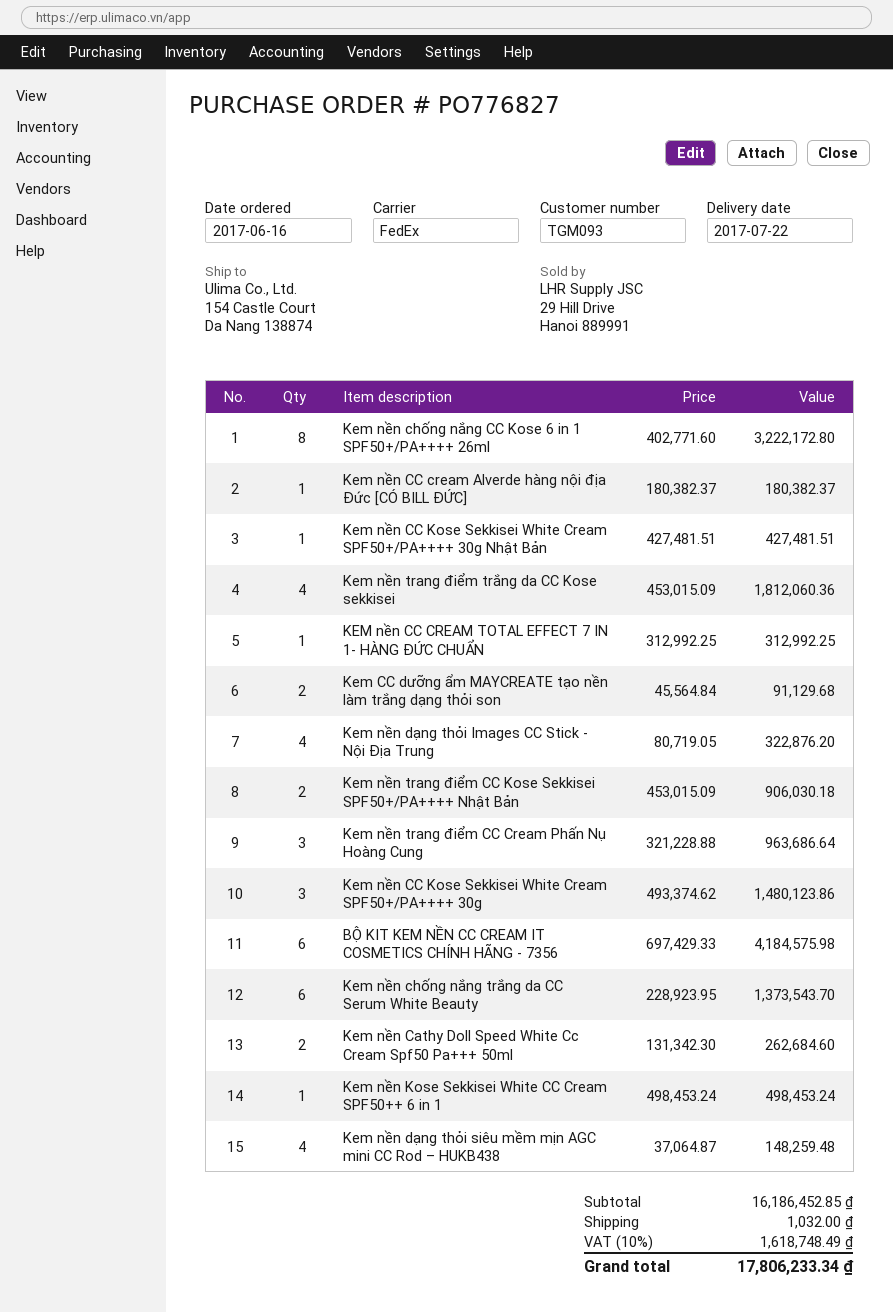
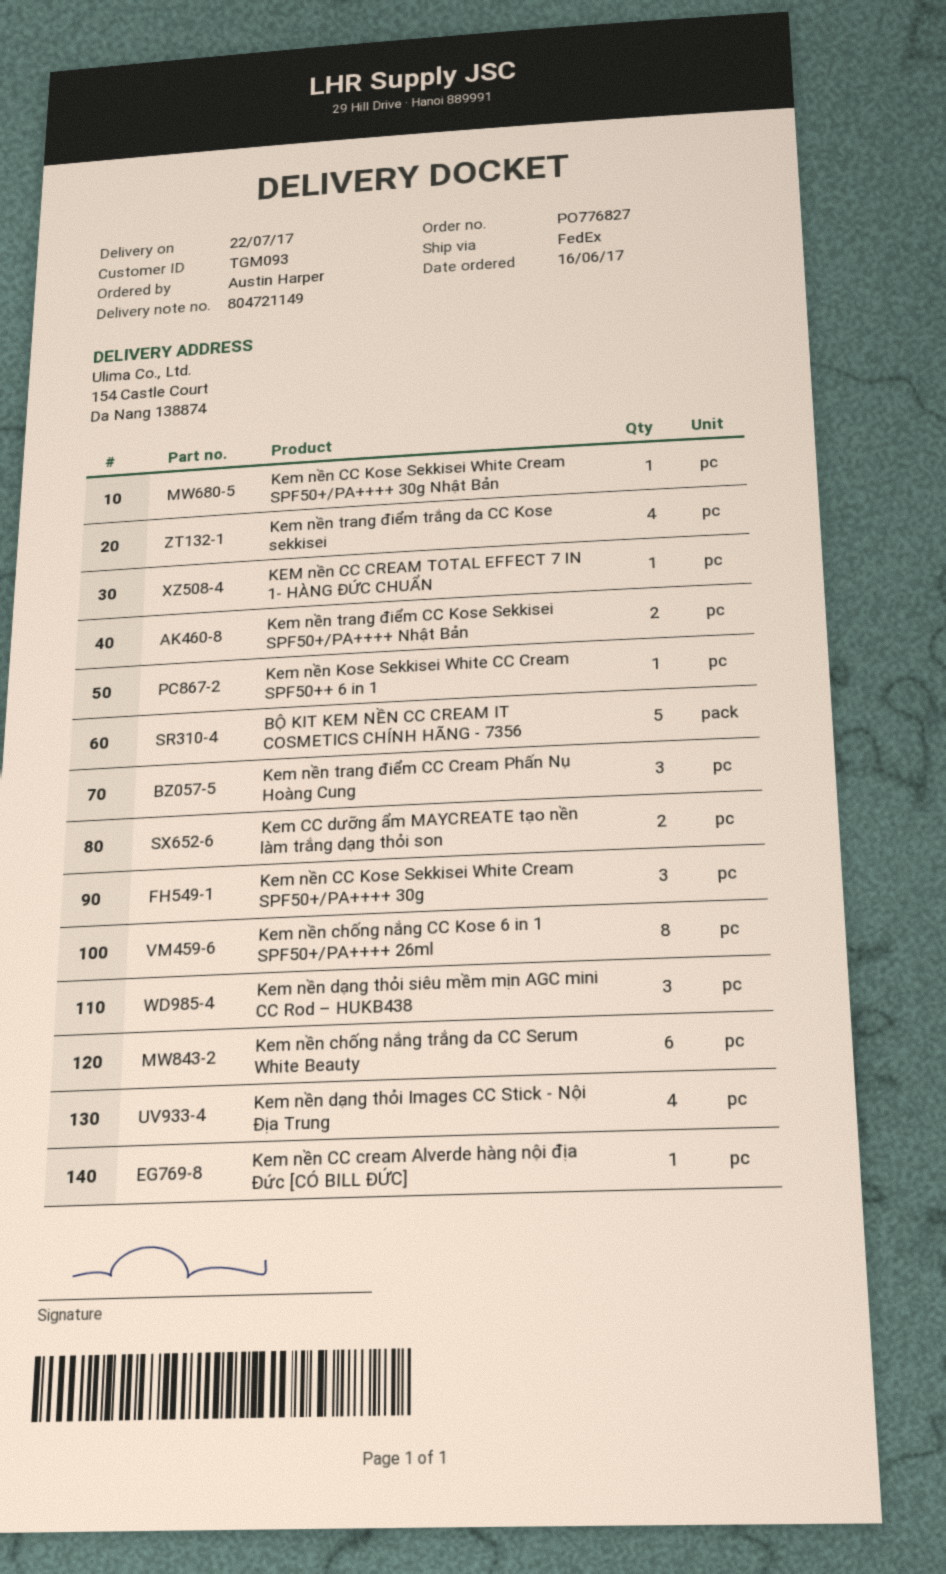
BỘ KIT KEM NỀN CC CREAM IT COSMETICS CHÍNH HÃNG - 7356: 6 -> 5
Kem nền Cathy Doll Speed White Cc Cream Spf50 Pa+++ 50ml: 2 -> none
Kem nền dạng thỏi siêu mềm mịn AGC mini CC Rod – HUKB438: 4 -> 3

